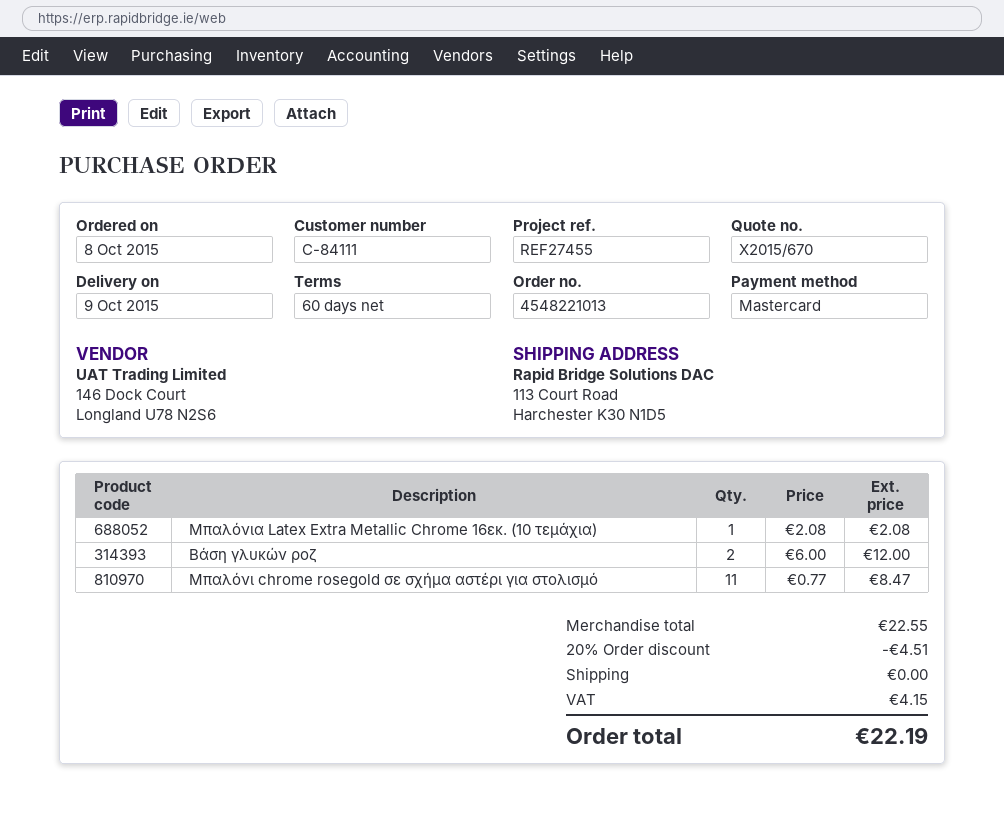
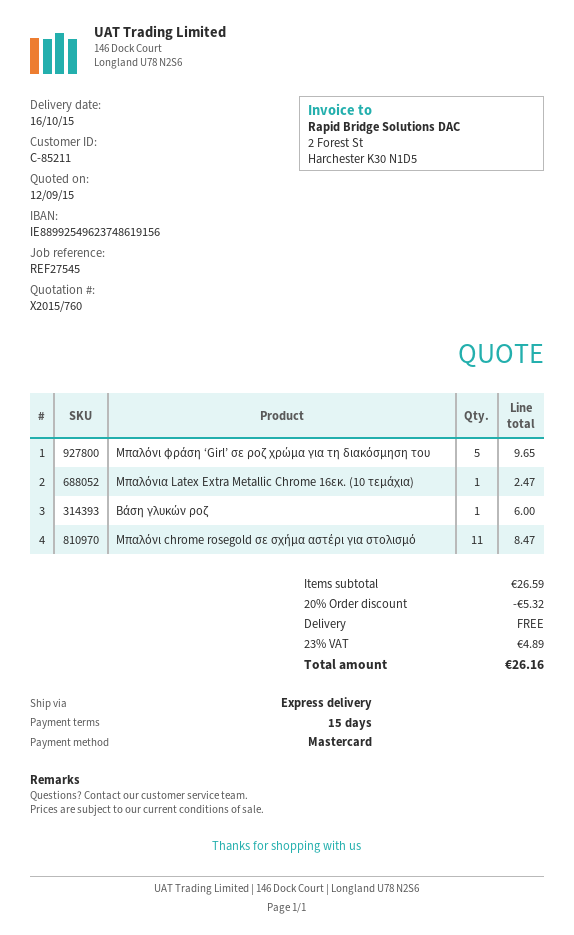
quote number: X2015/670 -> X2015/760
delivery date: 2015-10-09 -> 2015-10-16
payment terms: 60 days -> 15 days
customer number: C-84111 -> C-85211
reference: REF27455 -> REF27545
Μπαλόνια Latex Extra Metallic Chrome 16εκ. (10 τεμάχια): 1 for 2.08 -> 1 for 2.47
Βάση γλυκών ροζ: 2 for 12.00 -> 1 for 6.00
Μπαλόνι φράση ‘Girl’ σε ροζ χρώμα για τη διακόσμηση του: none -> 5 for 9.65
subtotal: 22.55 -> 26.59
discount: 20% = 4.51 -> 20% = 5.32
tax: 4.15 -> 4.89
total: 22.19 -> 26.16

